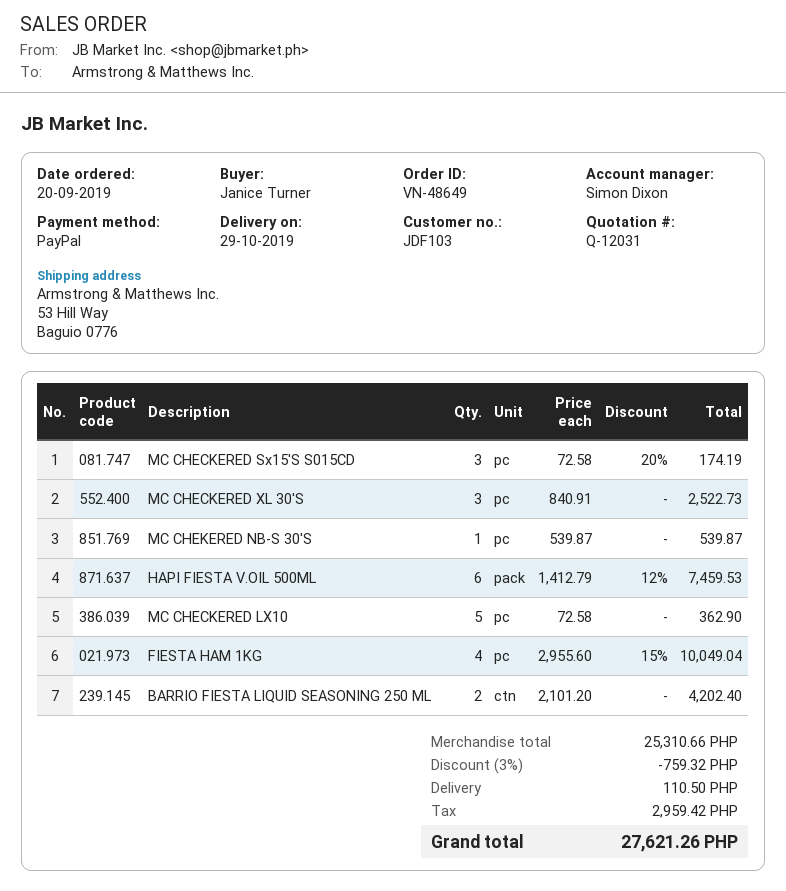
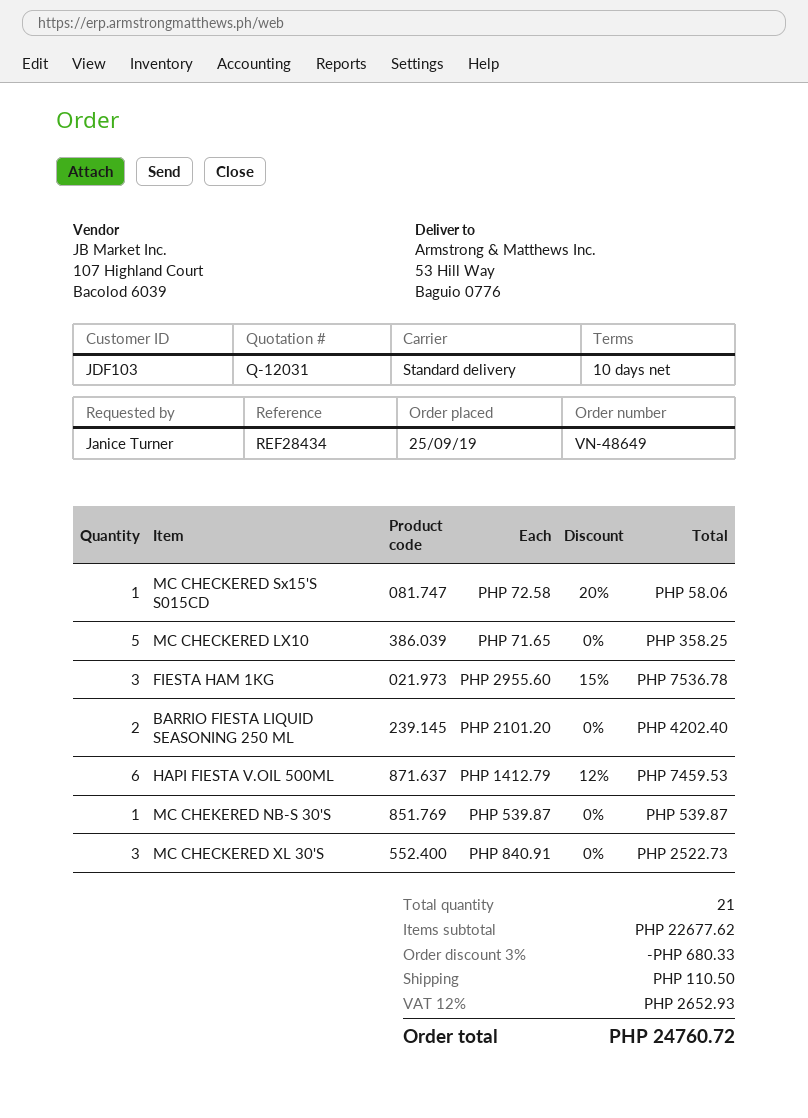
order date: 2019-09-20 -> 2019-09-25
MC CHECKERED Sx15'S S015CD: 3 x 72.58 - 20% = 174.19 -> 1 x 72.58 - 20% = 58.06
MC CHECKERED LX10: 5 x 72.58 = 362.90 -> 5 x 71.65 = 358.25
FIESTA HAM 1KG: 4 x 2955.60 - 15% = 10049.04 -> 3 x 2955.60 - 15% = 7536.78
subtotal: 25310.66 -> 22677.62
discount: 3% = 759.32 -> 3% = 680.33
tax: 2959.42 -> 2652.93
total: 27621.26 -> 24760.72

